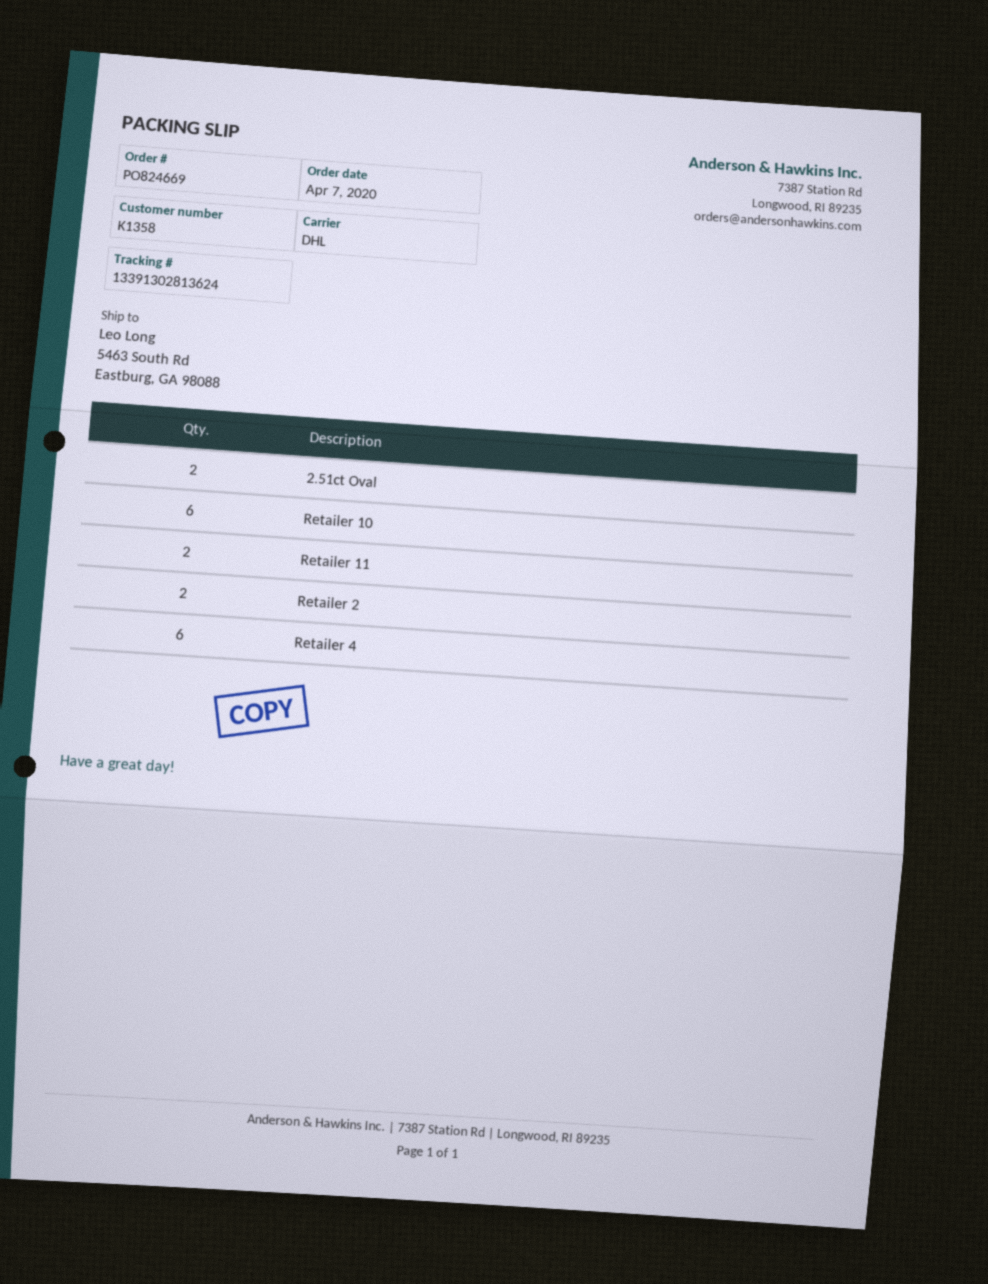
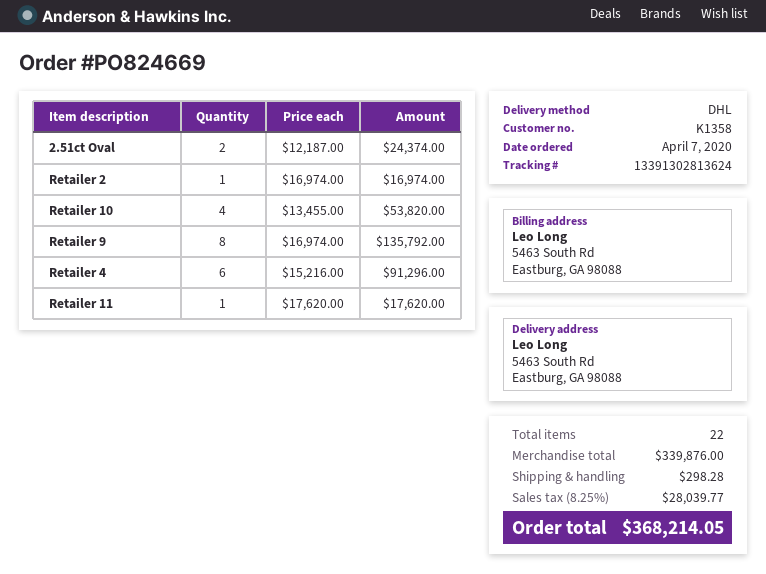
Retailer 10: 6 -> 4
Retailer 11: 2 -> 1
Retailer 2: 2 -> 1
Retailer 9: none -> 8

